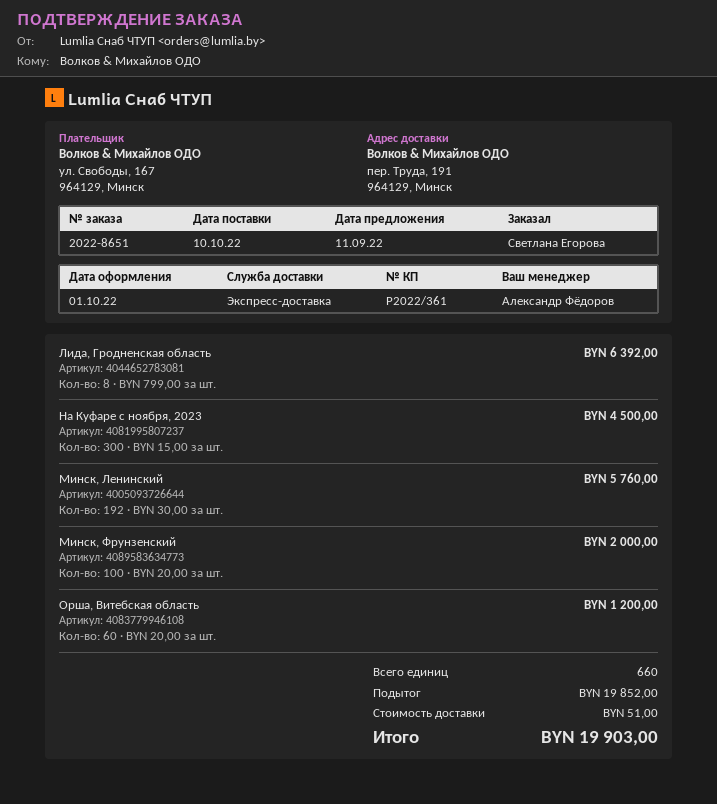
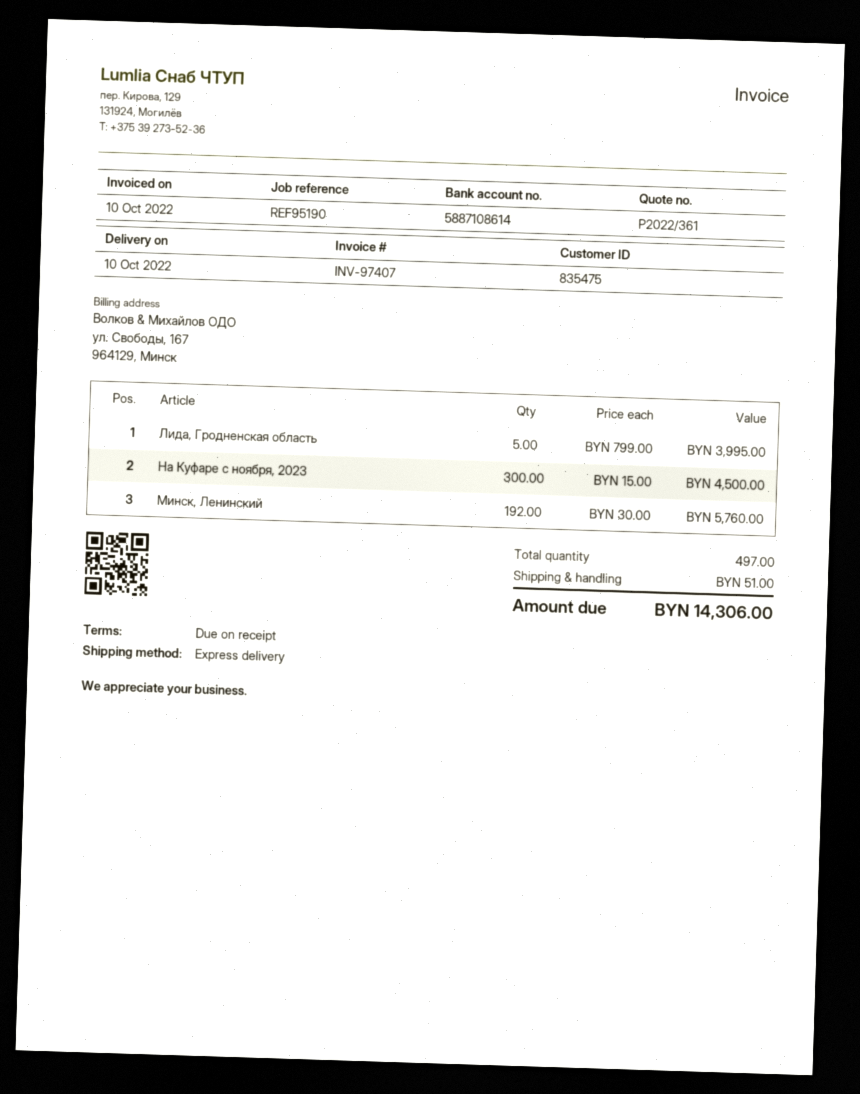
Лида, Гродненская область: 8 x 799.00 = 6392.00 -> 5 x 799.00 = 3995.00
Минск, Фрунзенский: 100 x 20.00 = 2000.00 -> none
Орша, Витебская область: 60 x 20.00 = 1200.00 -> none
total quantity: 660 -> 497
total: 19903.00 -> 14306.00

